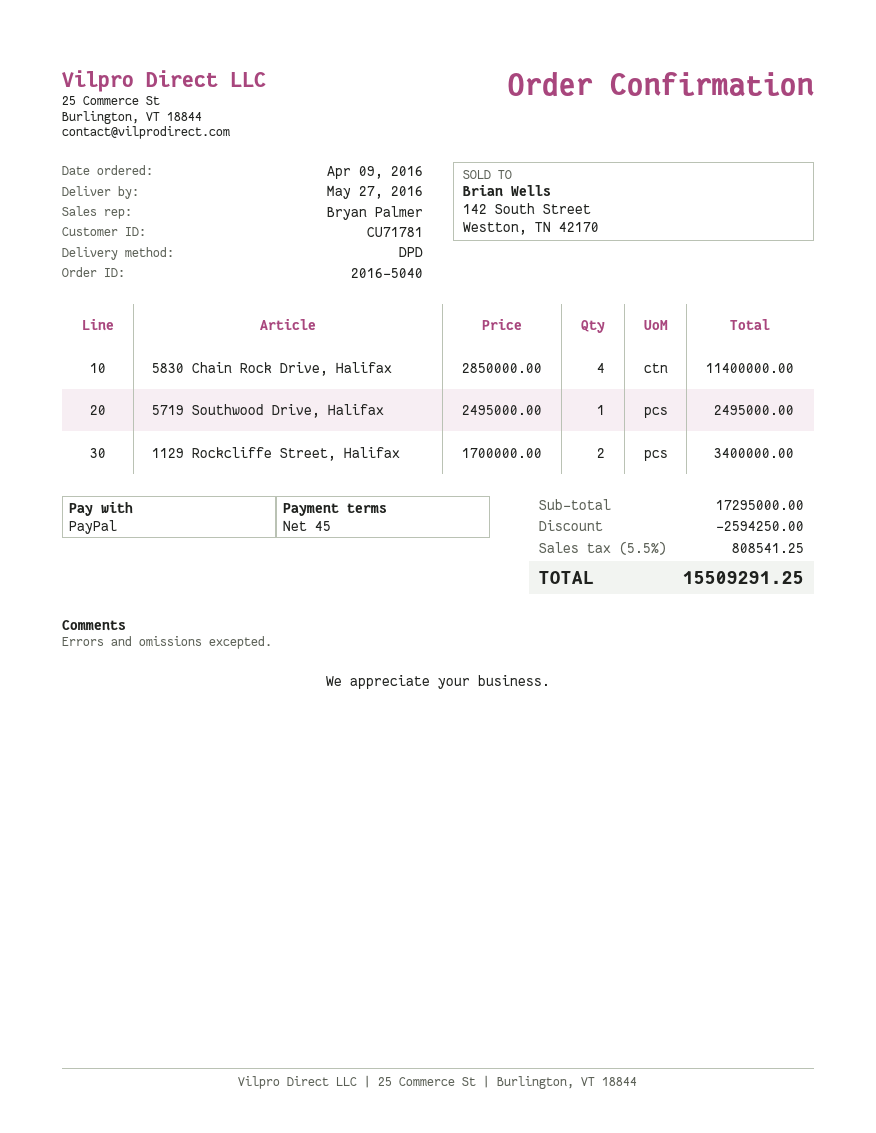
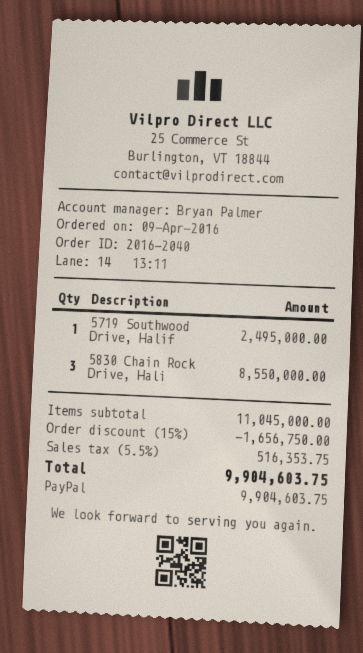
order number: 2016-5040 -> 2016-2040
5830 Chain Rock Drive, Halifax: 4 for 11400000.00 -> 3 for 8550000.00
1129 Rockcliffe Street, Halifax: 2 for 3400000.00 -> none
subtotal: 17295000.00 -> 11045000.00
discount: 2594250.00 -> 1656750.00
tax: 5.5% = 808541.25 -> 5.5% = 516353.75
total: 15509291.25 -> 9904603.75

